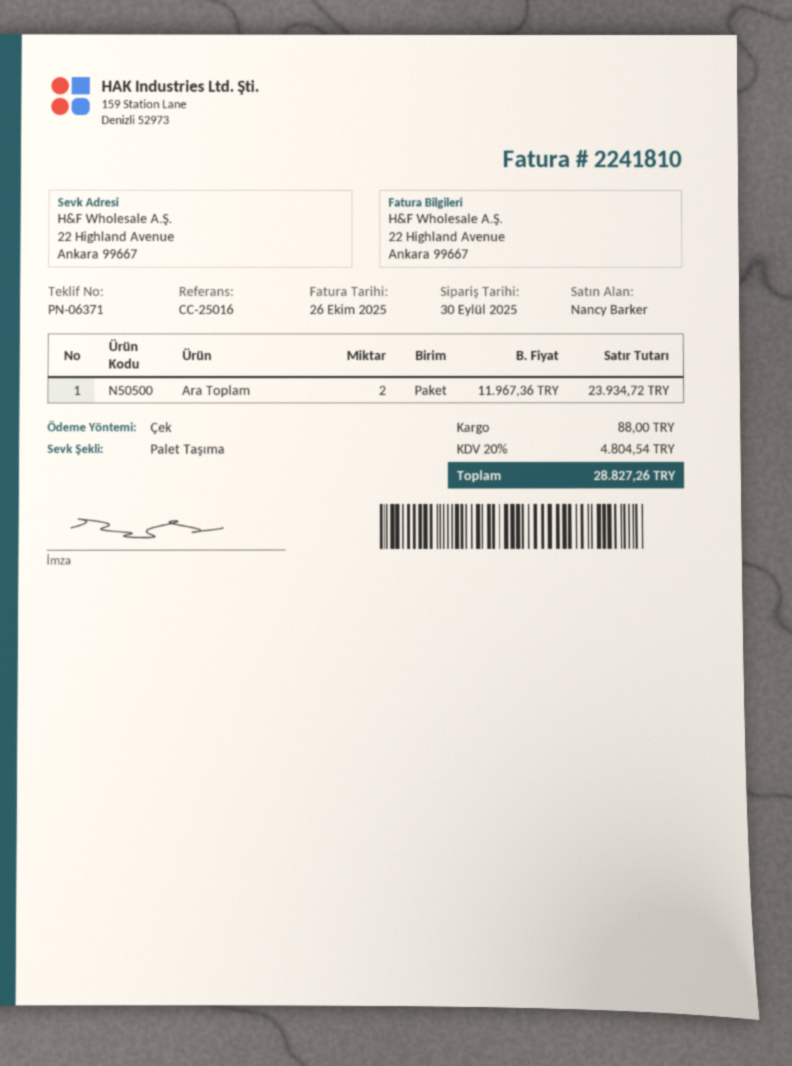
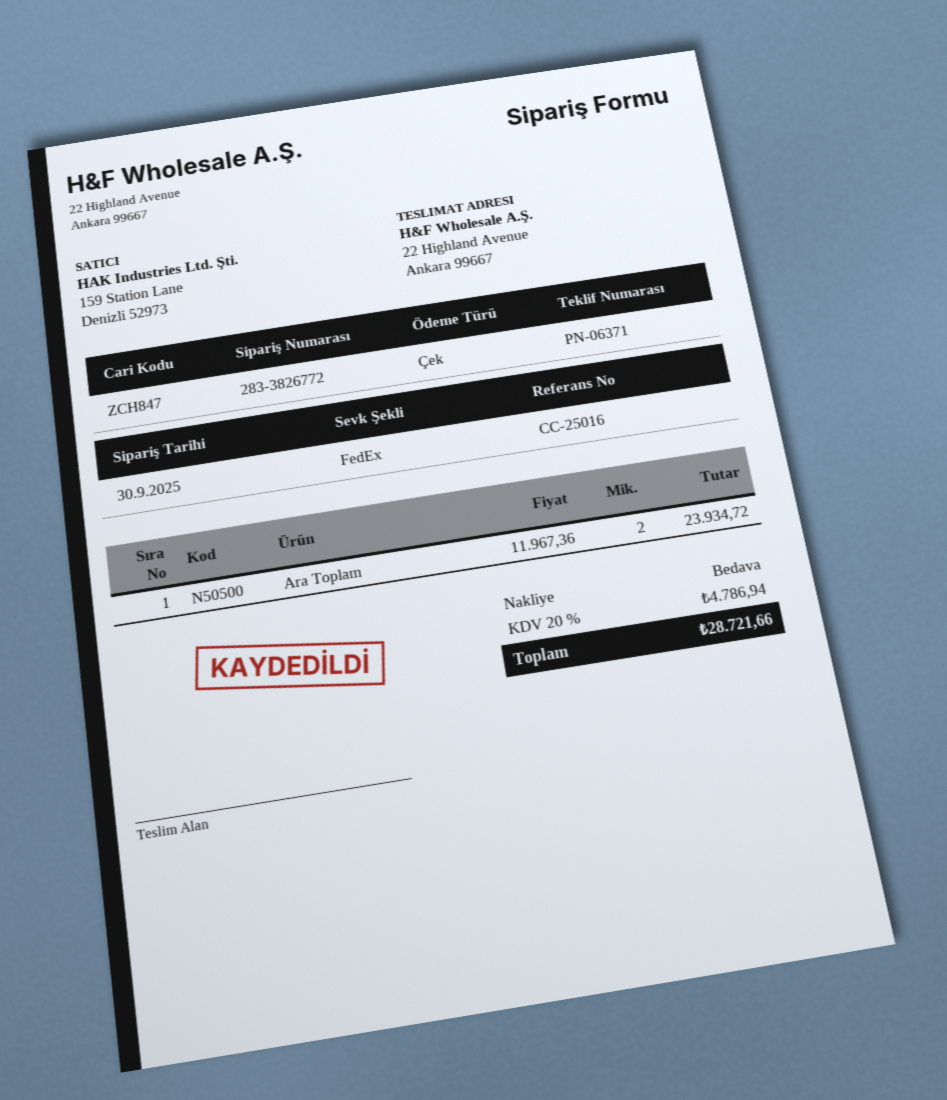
shipping method: pallet freight -> FedEx
shipping: 88.00 -> 0.00
tax: 20% = 4804.54 -> 20% = 4786.94
total: 28827.26 -> 28721.66

